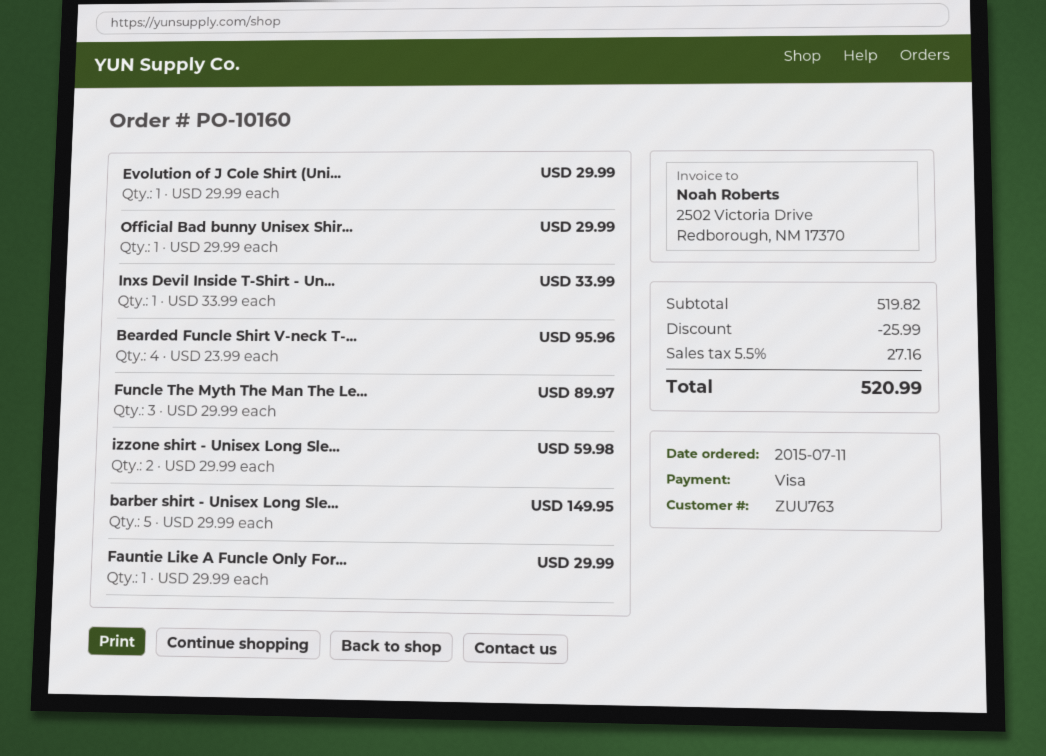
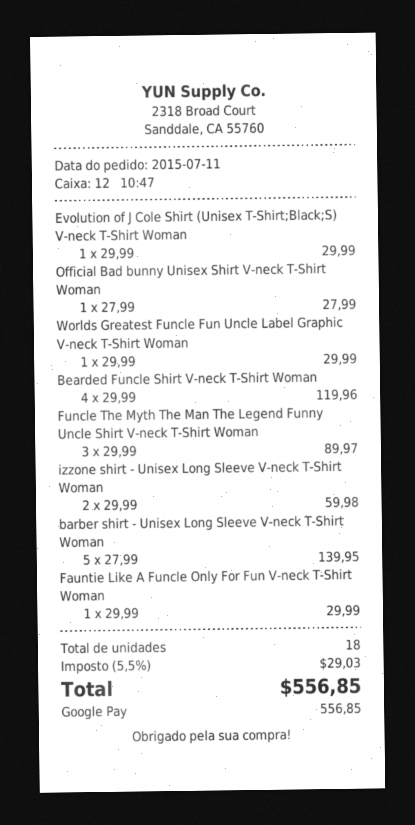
payment method: Visa -> Google Pay
Official Bad bunny Unisex Shir...: 1 x 29.99 = 29.99 -> 1 x 27.99 = 27.99
Inxs Devil Inside T-Shirt - Un...: 1 x 33.99 = 33.99 -> none
Bearded Funcle Shirt V-neck T-...: 4 x 23.99 = 95.96 -> 4 x 29.99 = 119.96
barber shirt - Unisex Long Sle...: 5 x 29.99 = 149.95 -> 5 x 27.99 = 139.95
Worlds Greatest Funcle Fun Uncle Label Graphic V-neck T-Shirt Woman: none -> 1 x 29.99 = 29.99
discount: 25.99 -> none
tax: 5.5% = 27.16 -> 5.5% = 29.03
total: 520.99 -> 556.85

